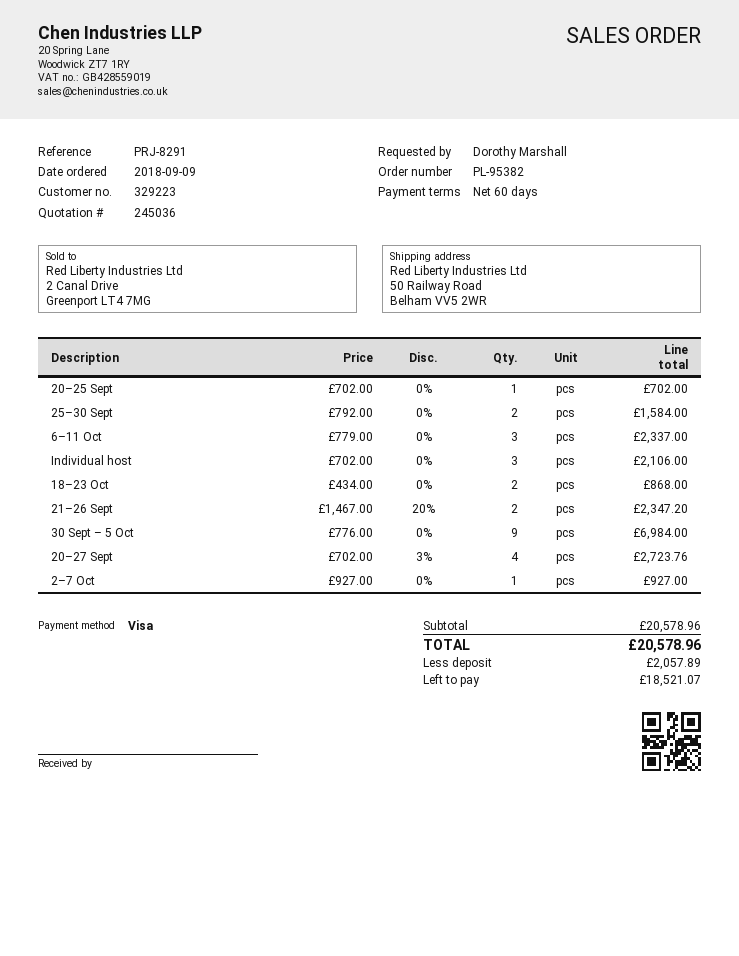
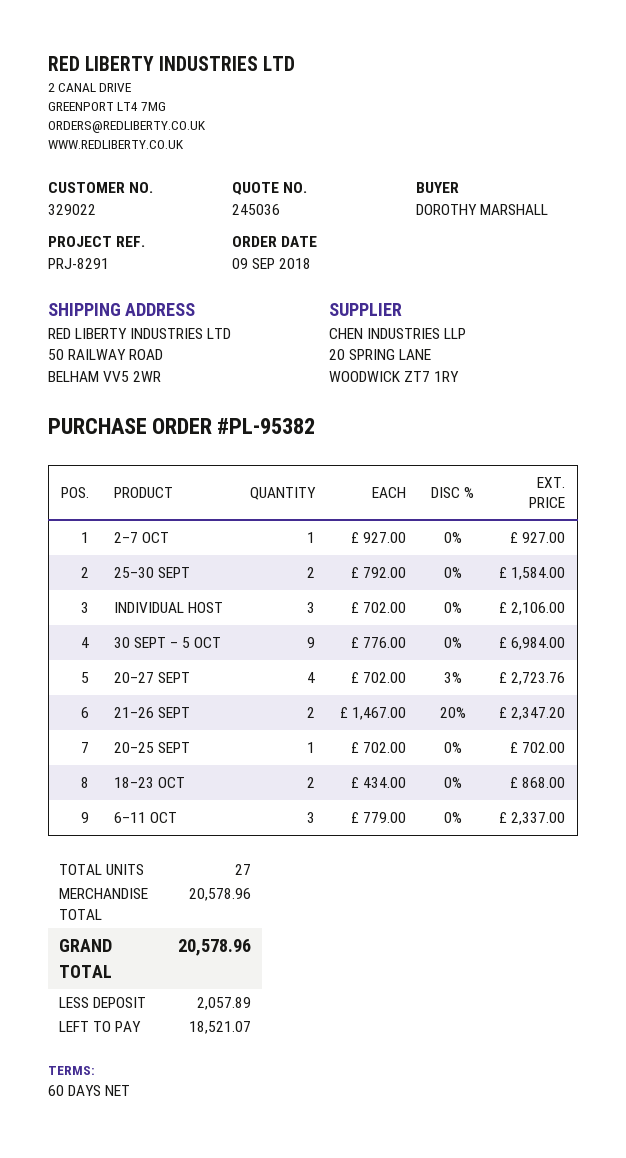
customer number: 329223 -> 329022

